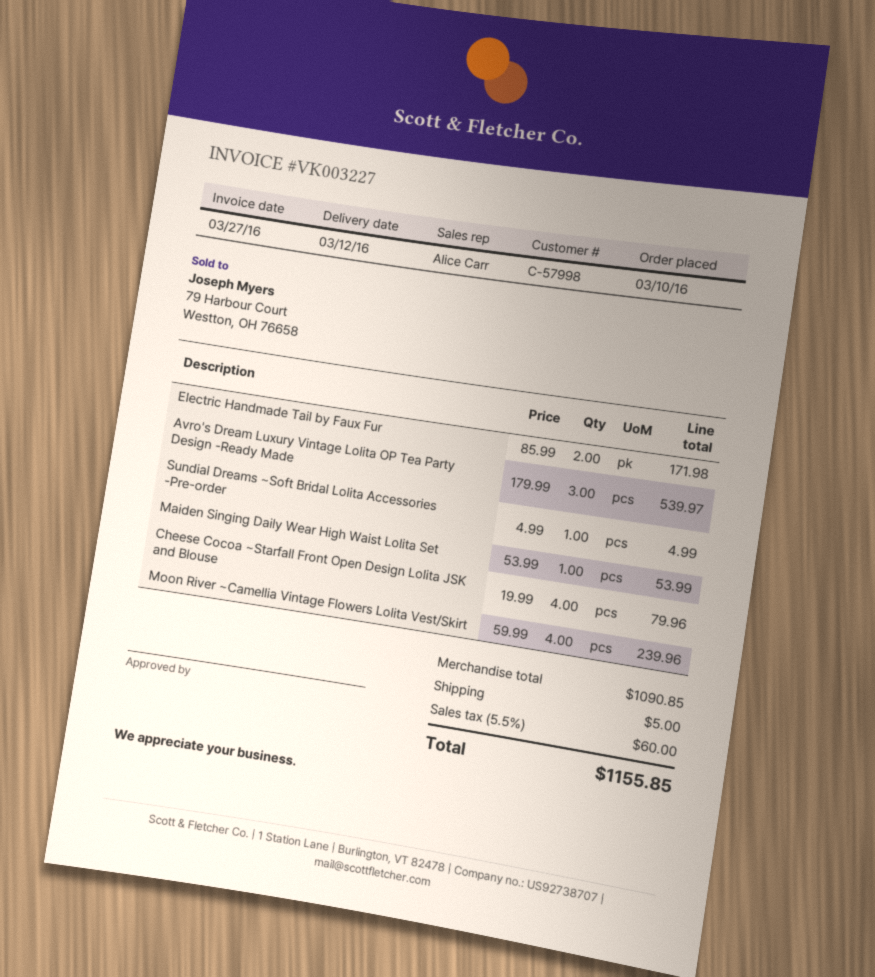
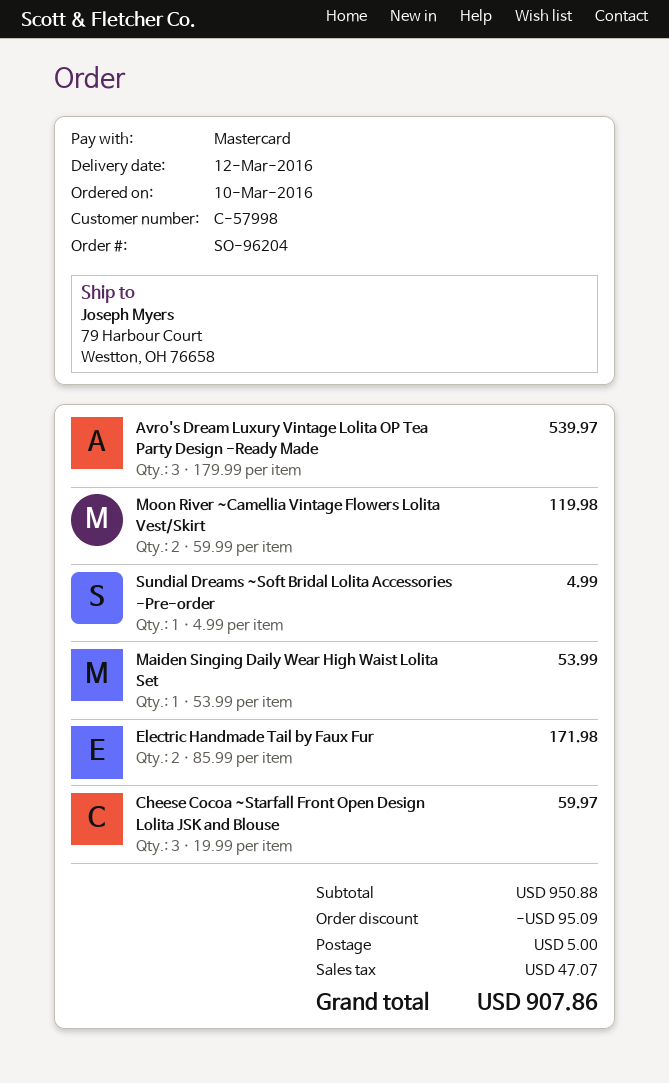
Cheese Cocoa ~Starfall Front Open Design Lolita JSK and Blouse: 4 x 19.99 = 79.96 -> 3 x 19.99 = 59.97
Moon River ~Camellia Vintage Flowers Lolita Vest/Skirt: 4 x 59.99 = 239.96 -> 2 x 59.99 = 119.98
subtotal: 1090.85 -> 950.88
discount: none -> 95.09
tax: 60.00 -> 47.07
total: 1155.85 -> 907.86

